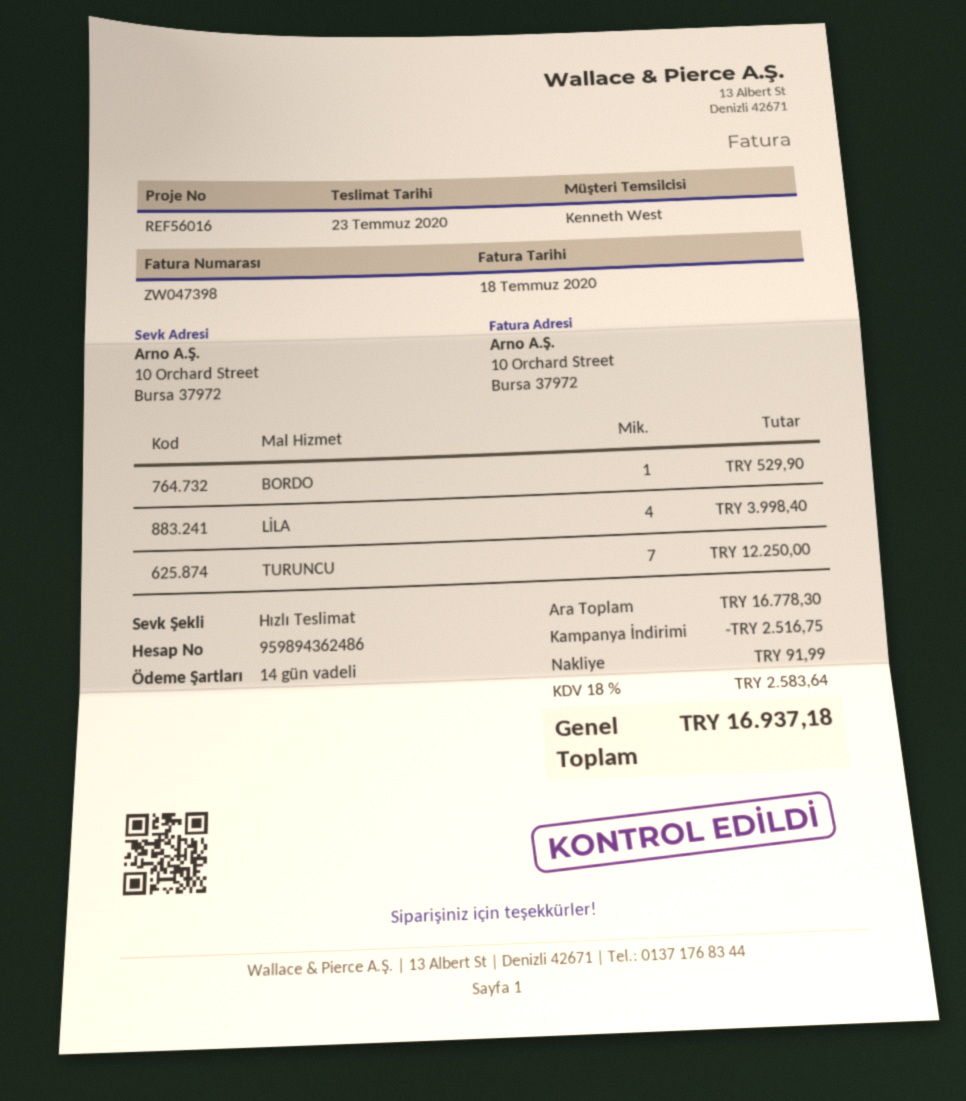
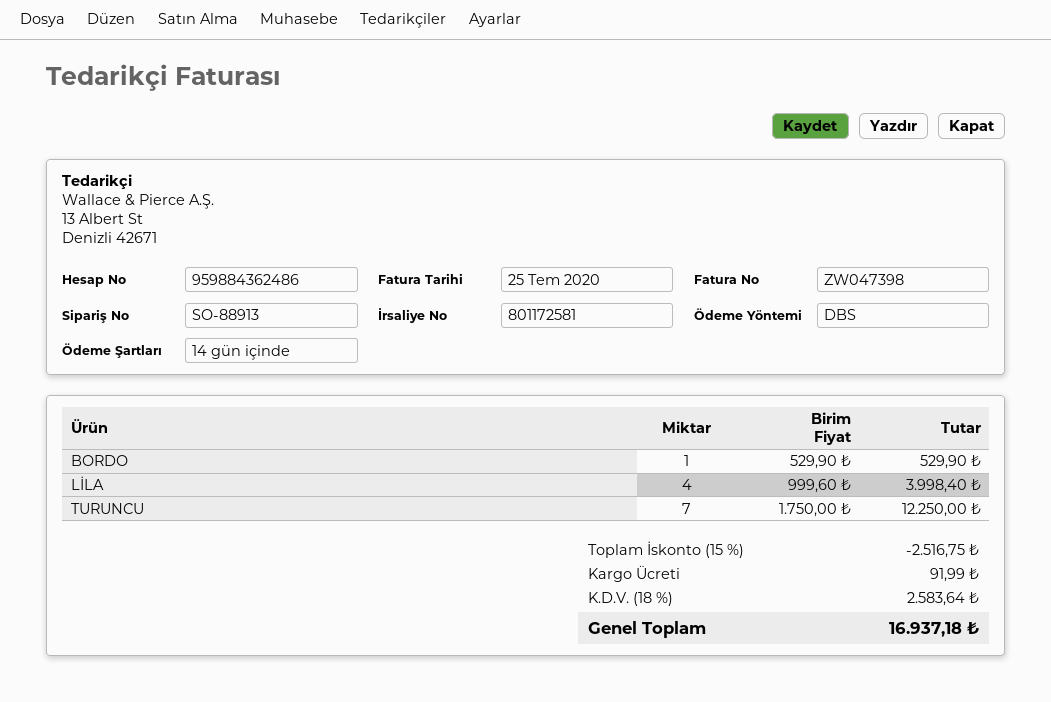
invoice date: 2020-07-18 -> 2020-07-25
bank account: 959894362486 -> 959884362486

